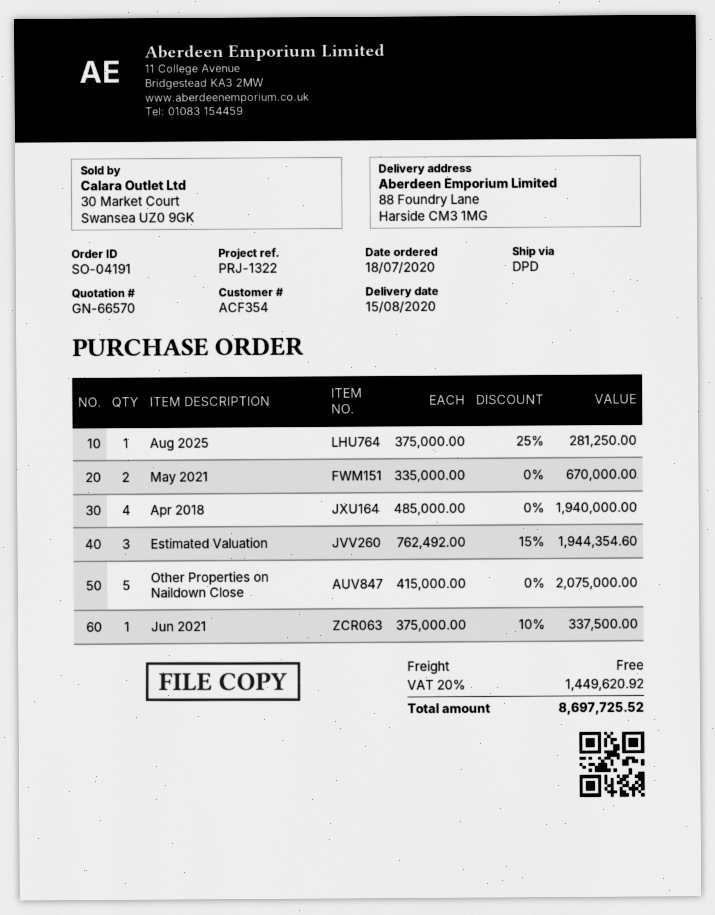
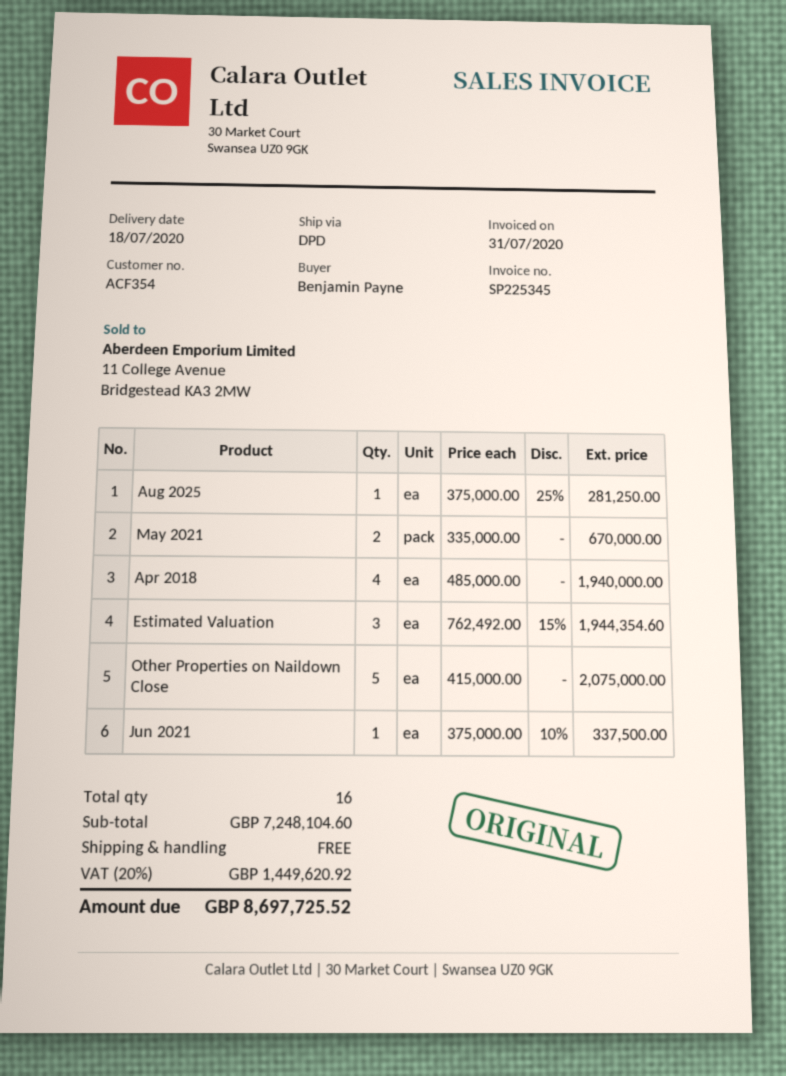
delivery date: 2020-08-15 -> 2020-07-18

